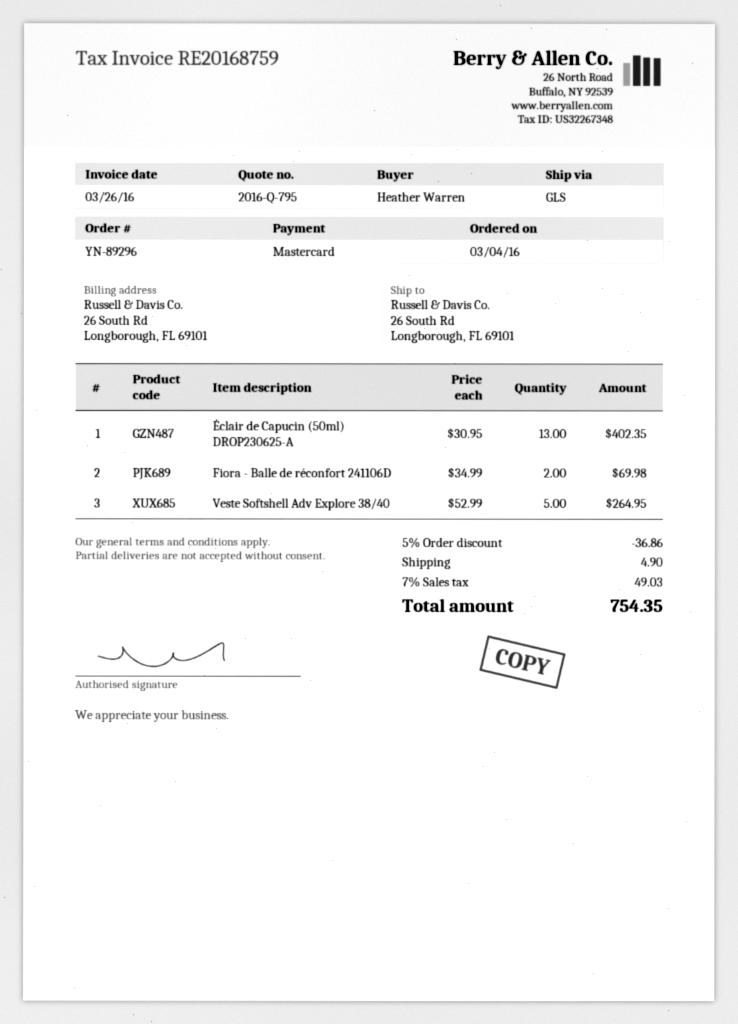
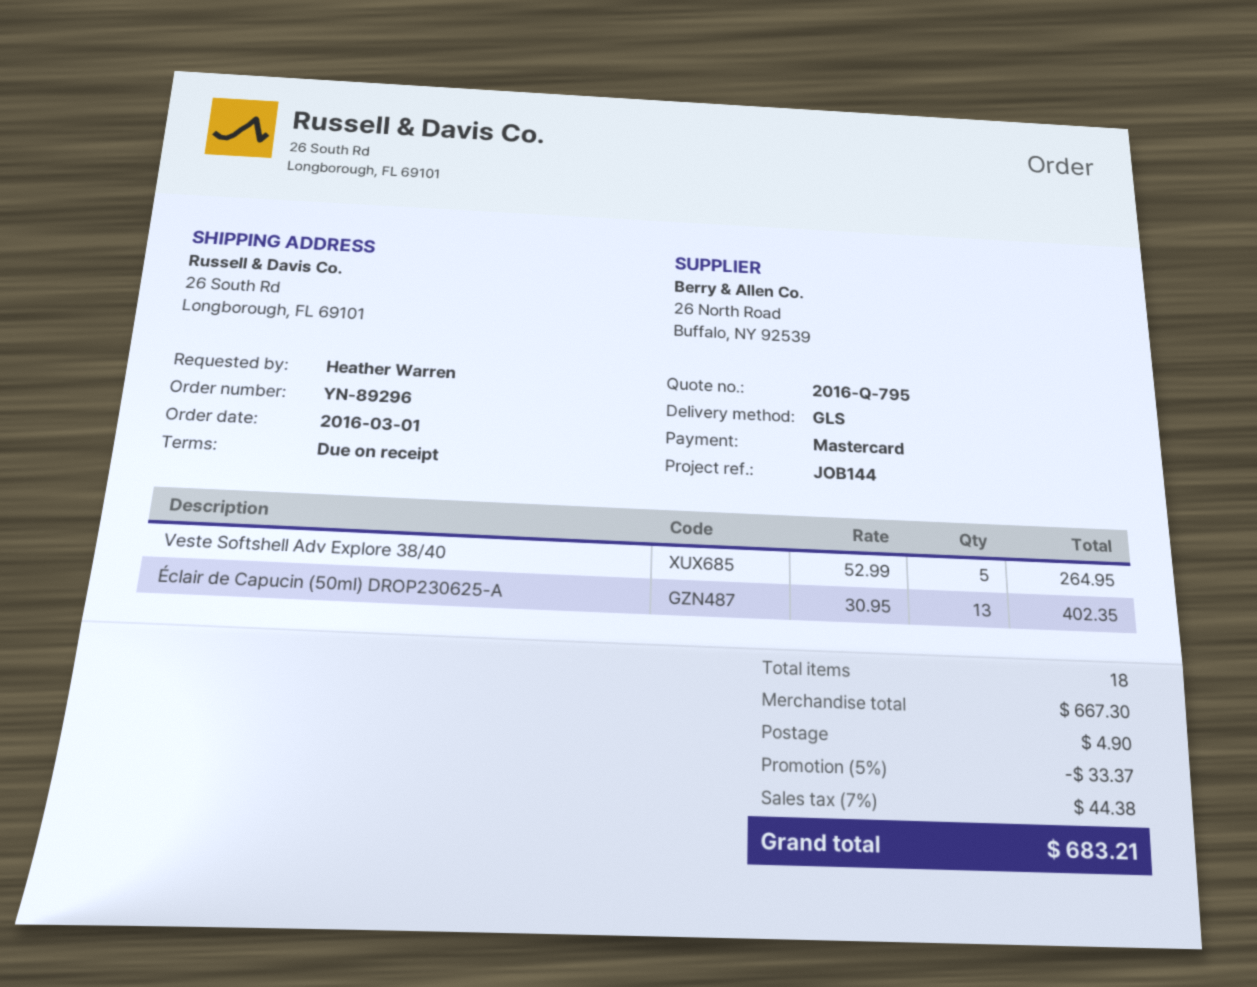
order date: 2016-03-04 -> 2016-03-01
Fiora - Balle de réconfort 241106D: 2 x 34.99 = 69.98 -> none
discount: 5% = 36.86 -> 5% = 33.37
tax: 7% = 49.03 -> 7% = 44.38
total: 754.35 -> 683.21

